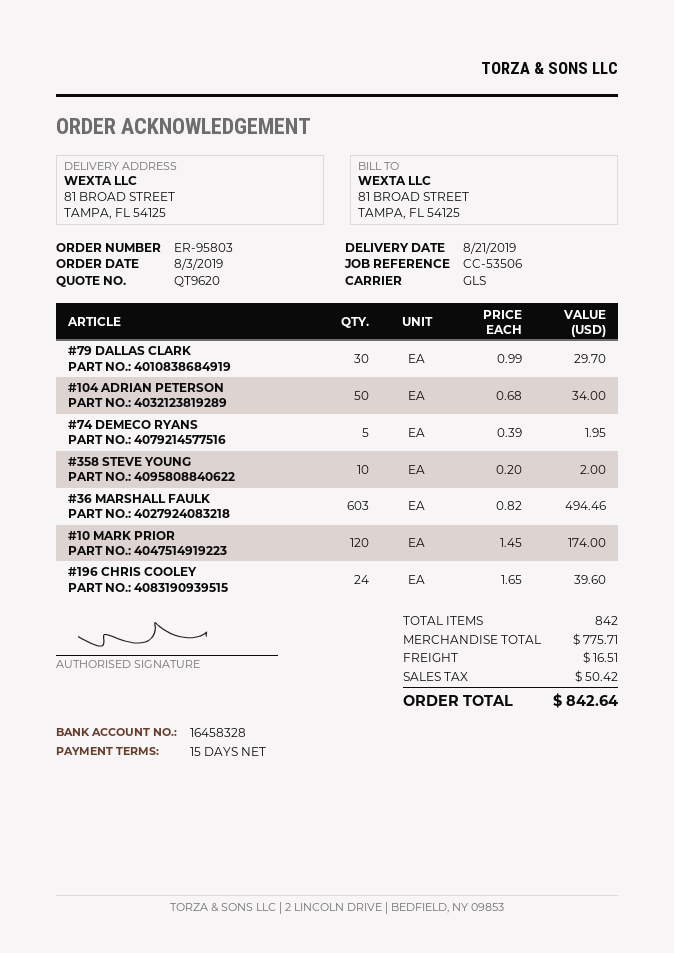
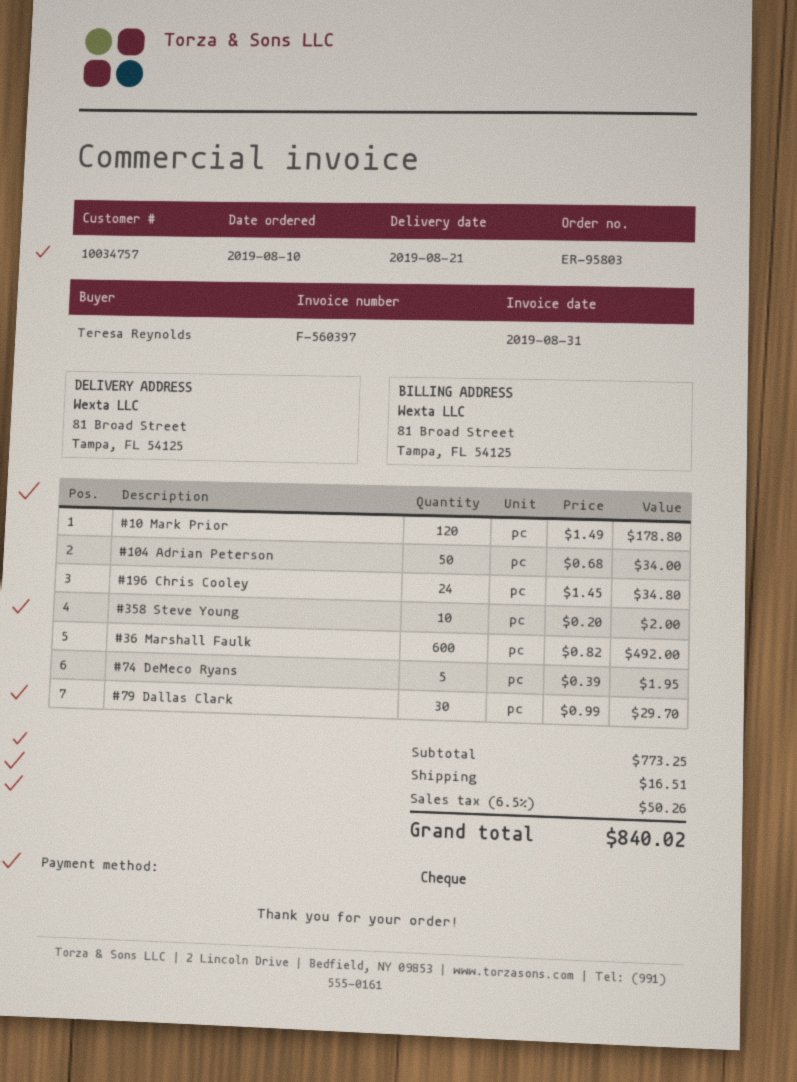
order date: 2019-08-03 -> 2019-08-10
#36 MARSHALL FAULK: 603 x 0.82 = 494.46 -> 600 x 0.82 = 492.00
#10 MARK PRIOR: 120 x 1.45 = 174.00 -> 120 x 1.49 = 178.80
#196 CHRIS COOLEY: 24 x 1.65 = 39.60 -> 24 x 1.45 = 34.80
subtotal: 775.71 -> 773.25
tax: 50.42 -> 50.26
total: 842.64 -> 840.02

